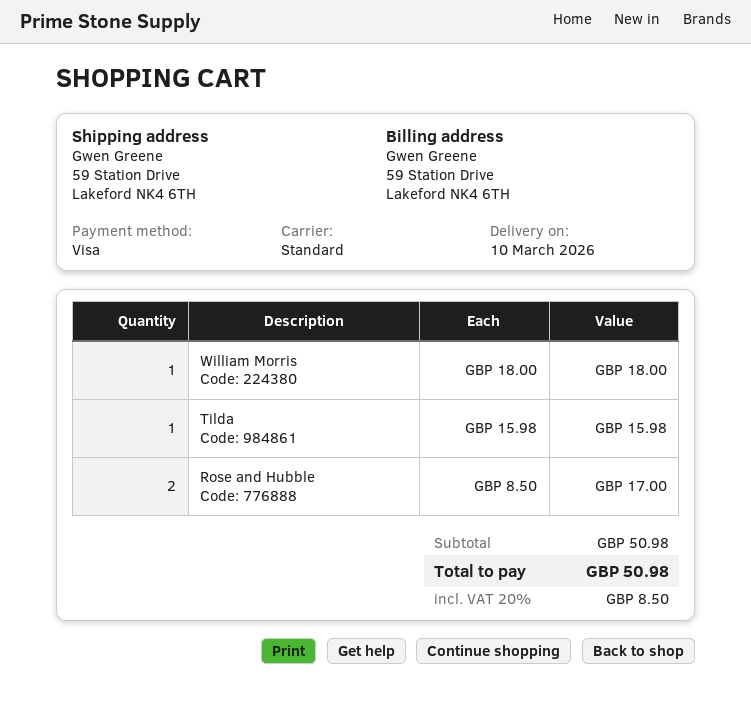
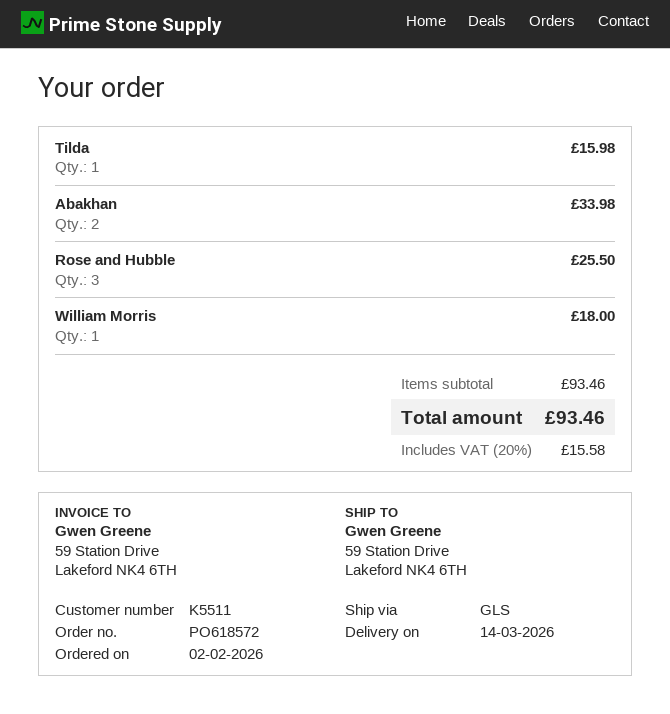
delivery date: 2026-03-10 -> 2026-03-14
shipping method: standard -> GLS
Rose and Hubble: 2 for 17.00 -> 3 for 25.50
Abakhan: none -> 2 for 33.98
subtotal: 50.98 -> 93.46
tax: 20% = 8.50 -> 20% = 15.58
total: 50.98 -> 93.46

